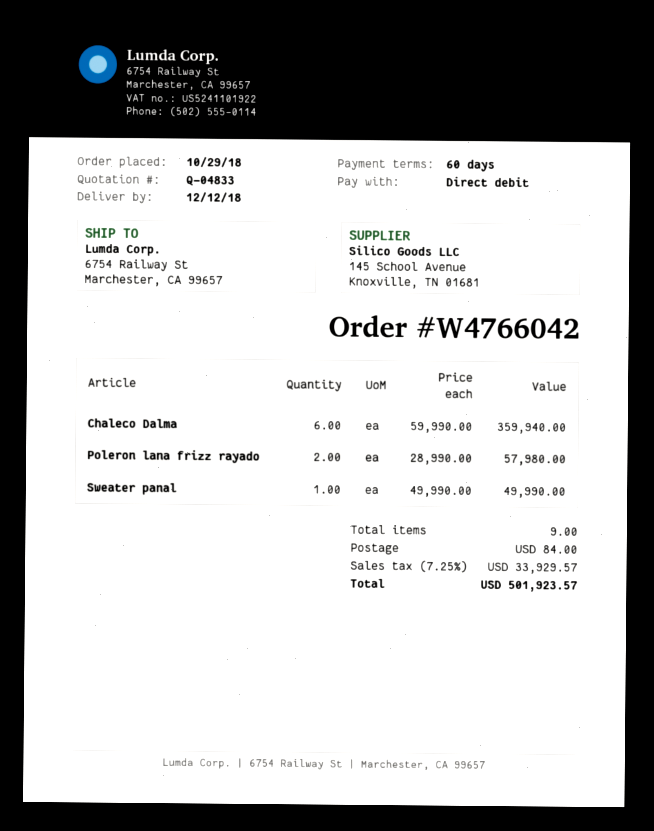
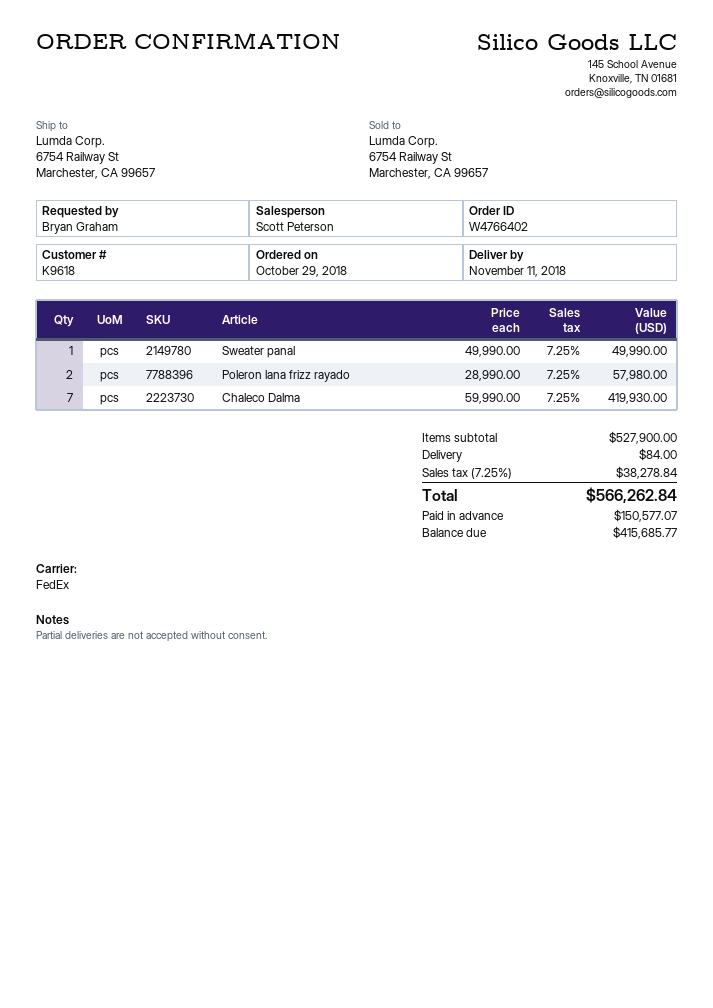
order number: W4766042 -> W4766402
delivery date: 2018-12-12 -> 2018-11-11
Chaleco Dalma: 6 x 59990.00 = 359940.00 -> 7 x 59990.00 = 419930.00
tax: 7.25% = 33929.57 -> 7.25% = 38278.84
total: 501923.57 -> 566262.84

